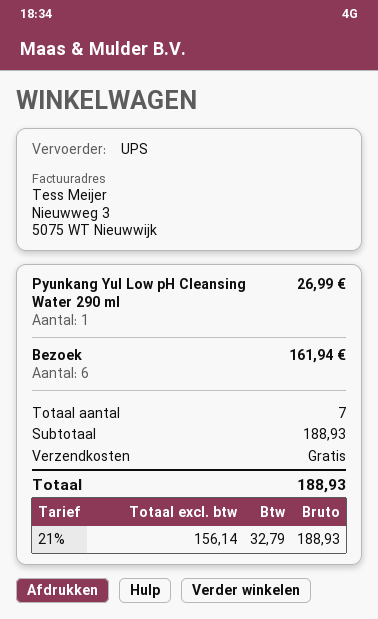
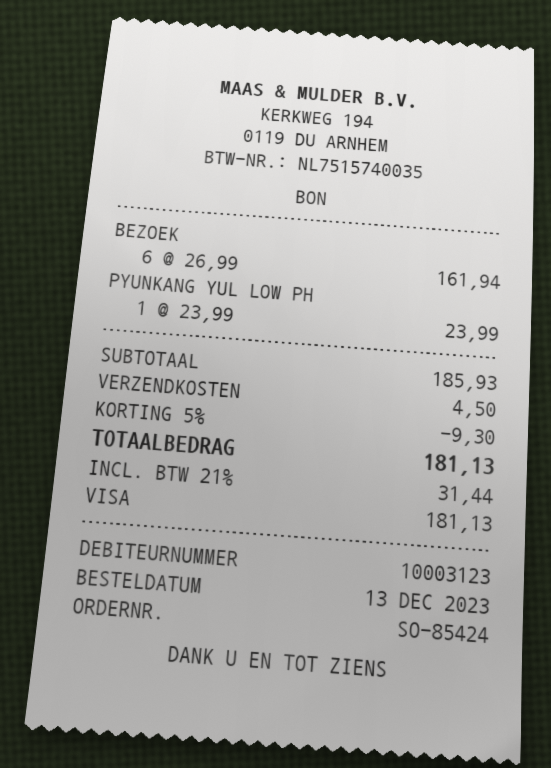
Pyunkang Yul Low pH Cleansing Water 290 ml: 1 for 26.99 -> 1 for 23.99
subtotal: 188.93 -> 185.93
discount: none -> 5% = 9.30
shipping: 0.00 -> 4.50
tax: 21% = 32.79 -> 21% = 31.44
total: 188.93 -> 181.13

